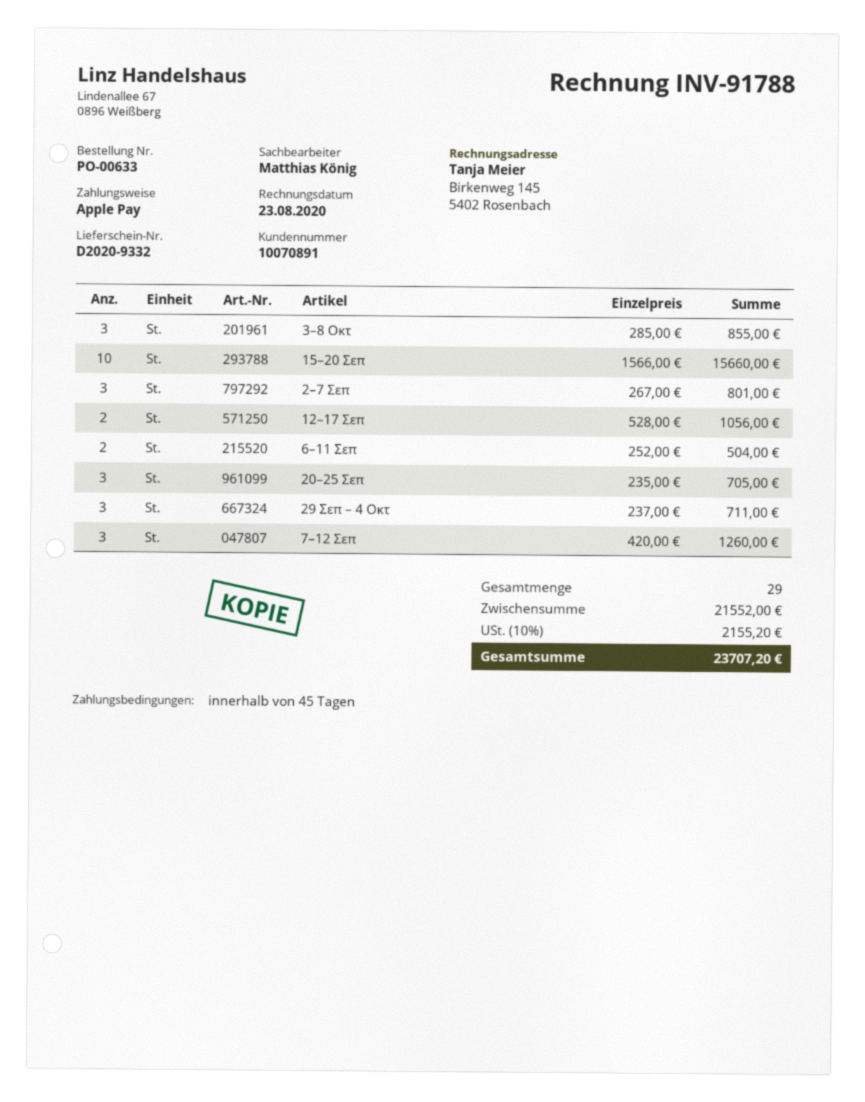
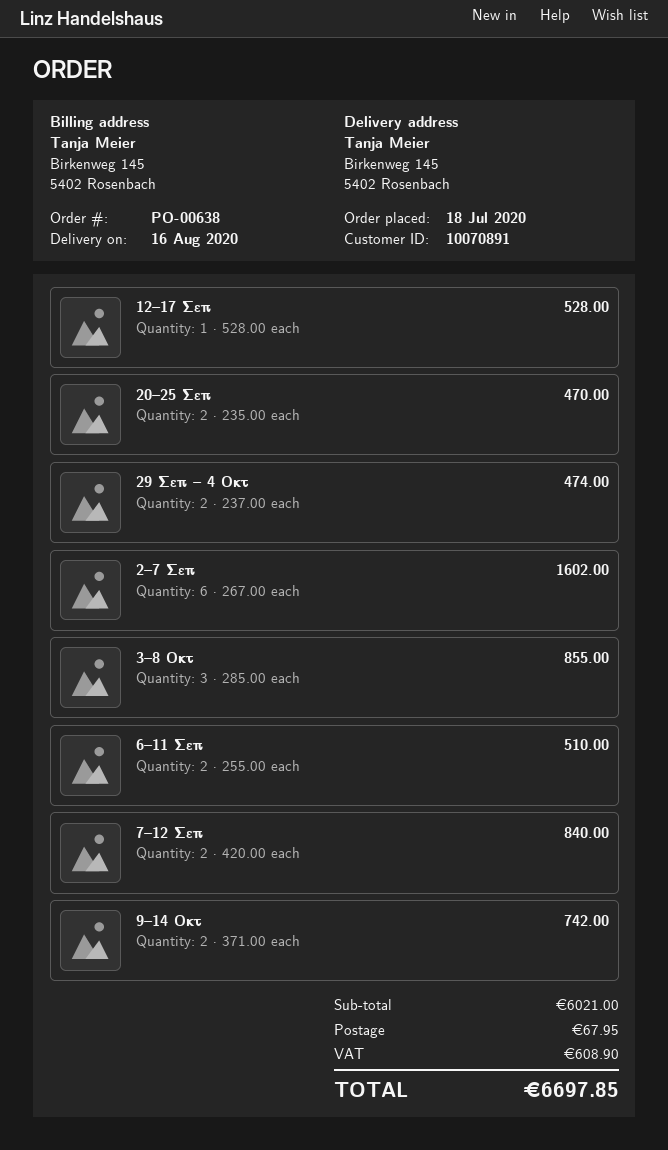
order number: PO-00633 -> PO-00638
15–20 Σεπ: 10 x 1566.00 = 15660.00 -> none
2–7 Σεπ: 3 x 267.00 = 801.00 -> 6 x 267.00 = 1602.00
12–17 Σεπ: 2 x 528.00 = 1056.00 -> 1 x 528.00 = 528.00
6–11 Σεπ: 2 x 252.00 = 504.00 -> 2 x 255.00 = 510.00
20–25 Σεπ: 3 x 235.00 = 705.00 -> 2 x 235.00 = 470.00
29 Σεπ – 4 Οκτ: 3 x 237.00 = 711.00 -> 2 x 237.00 = 474.00
7–12 Σεπ: 3 x 420.00 = 1260.00 -> 2 x 420.00 = 840.00
9–14 Οκτ: none -> 2 x 371.00 = 742.00
subtotal: 21552.00 -> 6021.00
shipping: none -> 67.95
tax: 2155.20 -> 608.90
total: 23707.20 -> 6697.85

